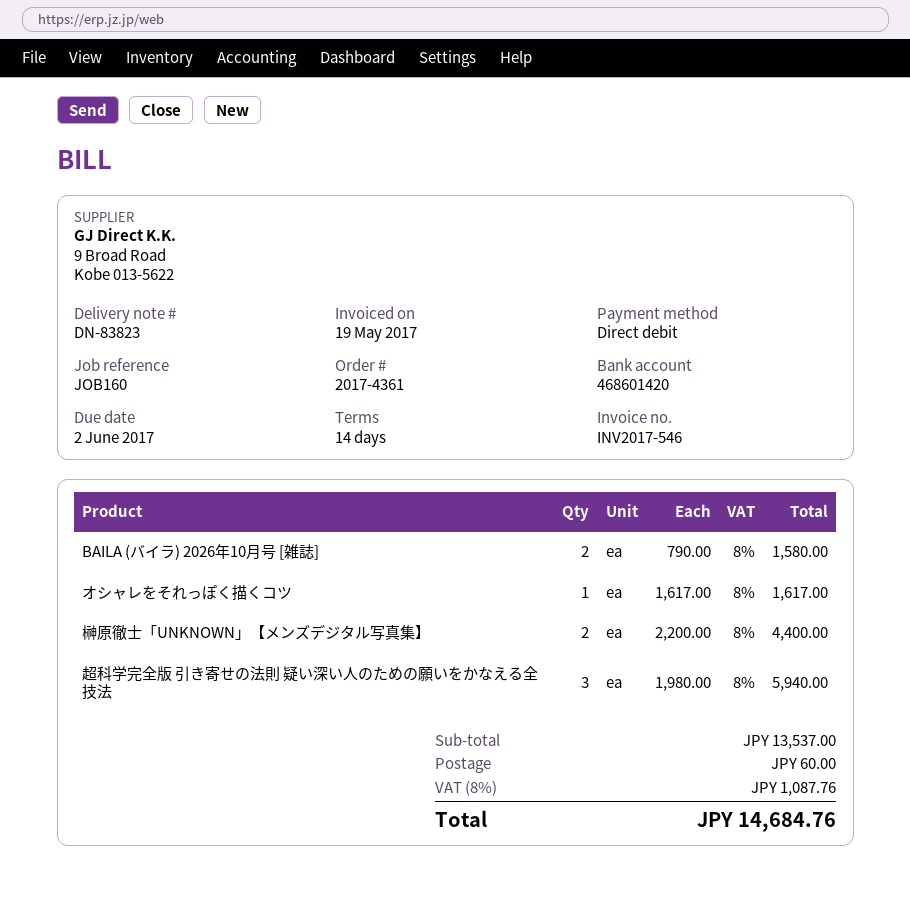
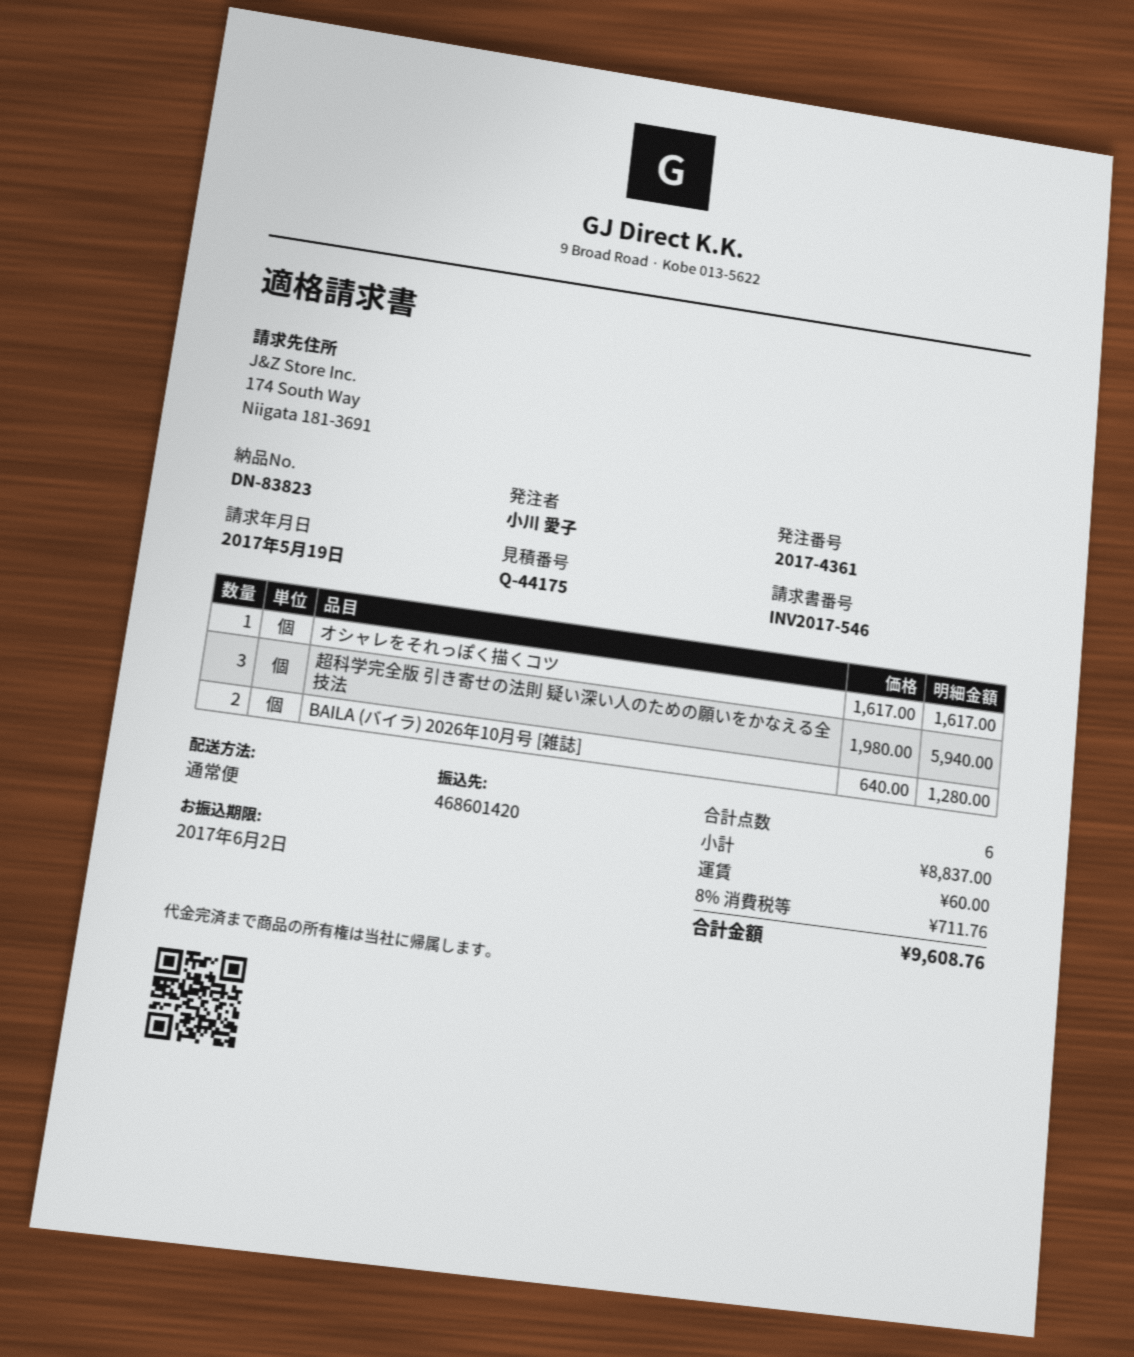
BAILA (バイラ) 2026年10月号 [雑誌]: 2 x 790.00 = 1580.00 -> 2 x 640.00 = 1280.00
榊原徹士「UNKNOWN」【メンズデジタル写真集】: 2 x 2200.00 = 4400.00 -> none
subtotal: 13537.00 -> 8837.00
tax: 8% = 1087.76 -> 8% = 711.76
total: 14684.76 -> 9608.76

